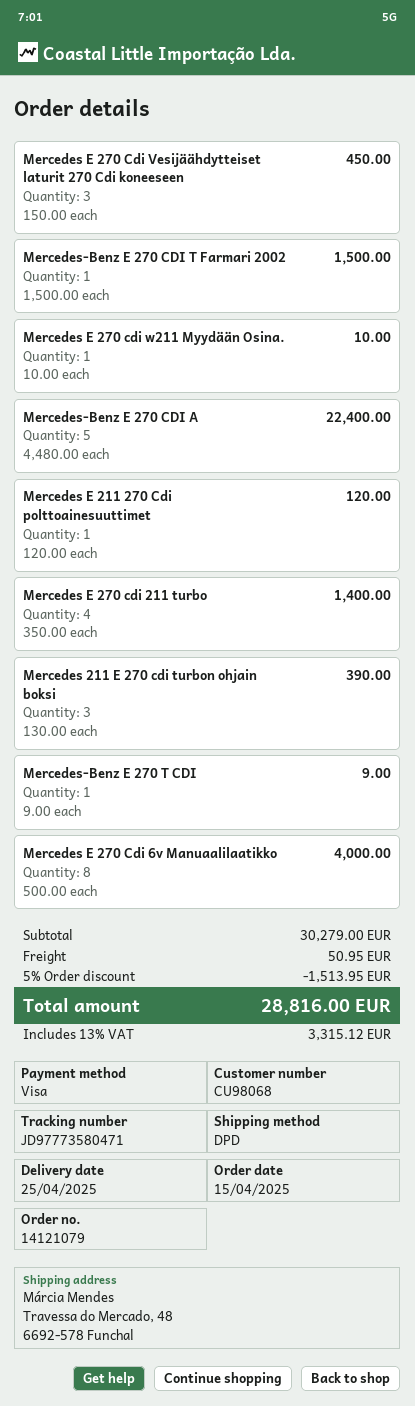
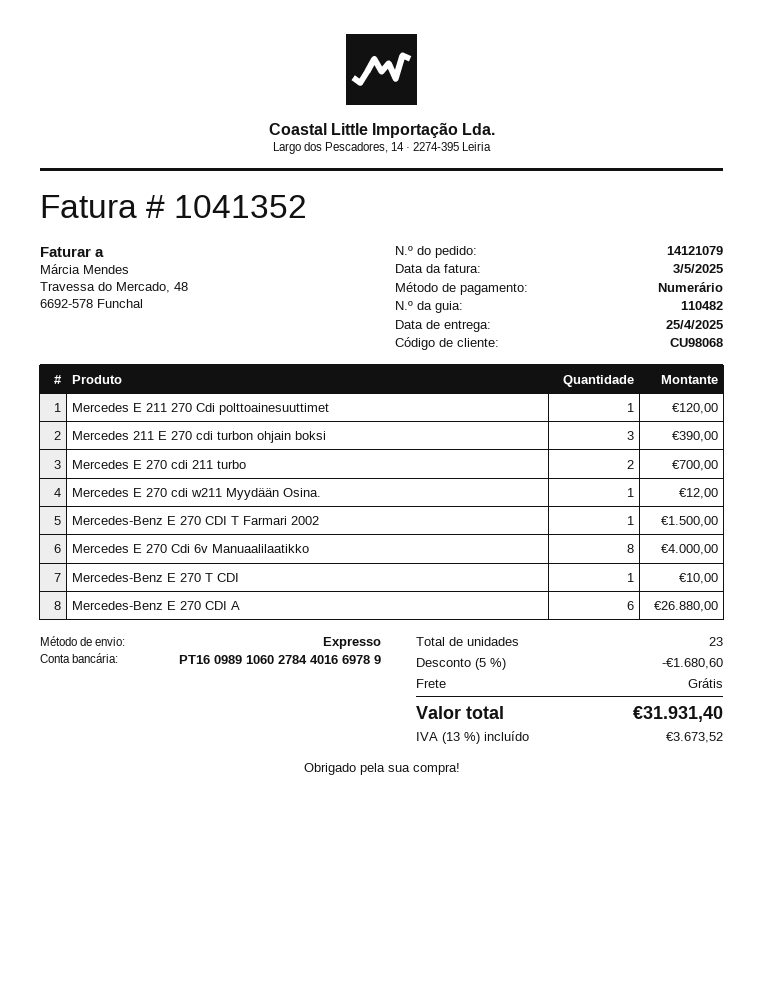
payment method: Visa -> cash
shipping method: DPD -> express
Mercedes E 270 Cdi Vesijäähdytteiset laturit 270 Cdi koneeseen: 3 for 450.00 -> none
Mercedes E 270 cdi w211 Myydään Osina.: 1 for 10.00 -> 1 for 12.00
Mercedes-Benz E 270 CDI A: 5 for 22400.00 -> 6 for 26880.00
Mercedes E 270 cdi 211 turbo: 4 for 1400.00 -> 2 for 700.00
Mercedes-Benz E 270 T CDI: 1 for 9.00 -> 1 for 10.00
discount: 5% = 1513.95 -> 5% = 1680.60
shipping: 50.95 -> 0.00
tax: 13% = 3315.12 -> 13% = 3673.52
total: 28816.00 -> 31931.40

